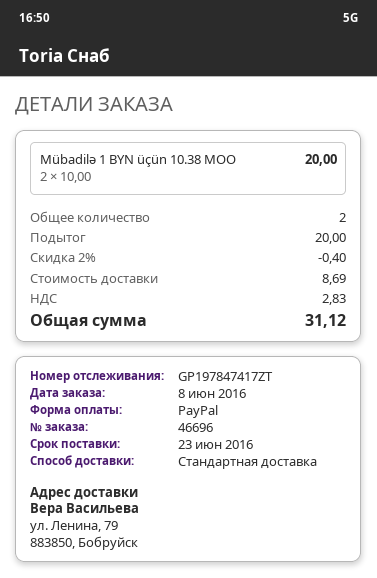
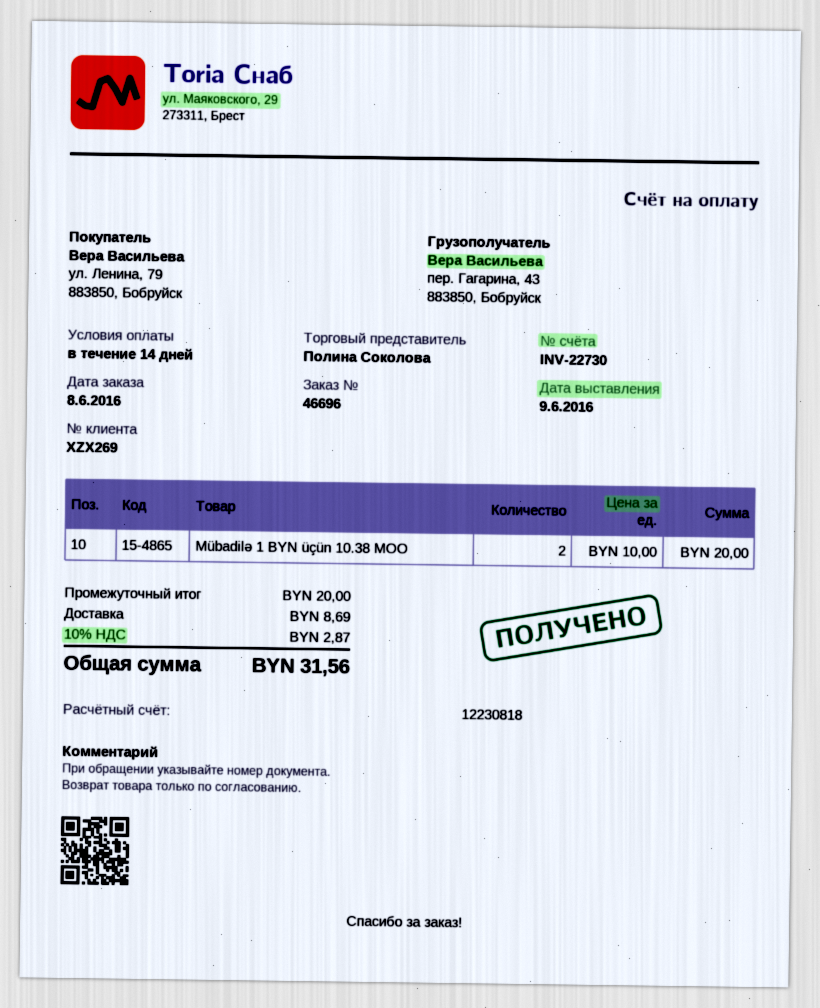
ship to: ул. Ленина, 79, 883850, Бобруйск -> пер. Гагарина, 43, 883850, Бобруйск
discount: 2% = 0.40 -> none
tax: 2.83 -> 2.87
total: 31.12 -> 31.56

